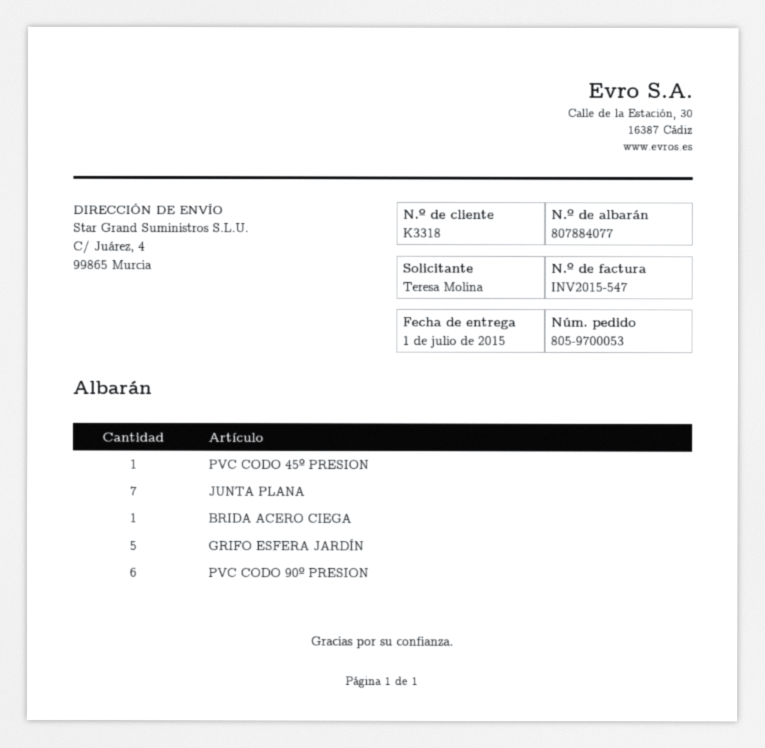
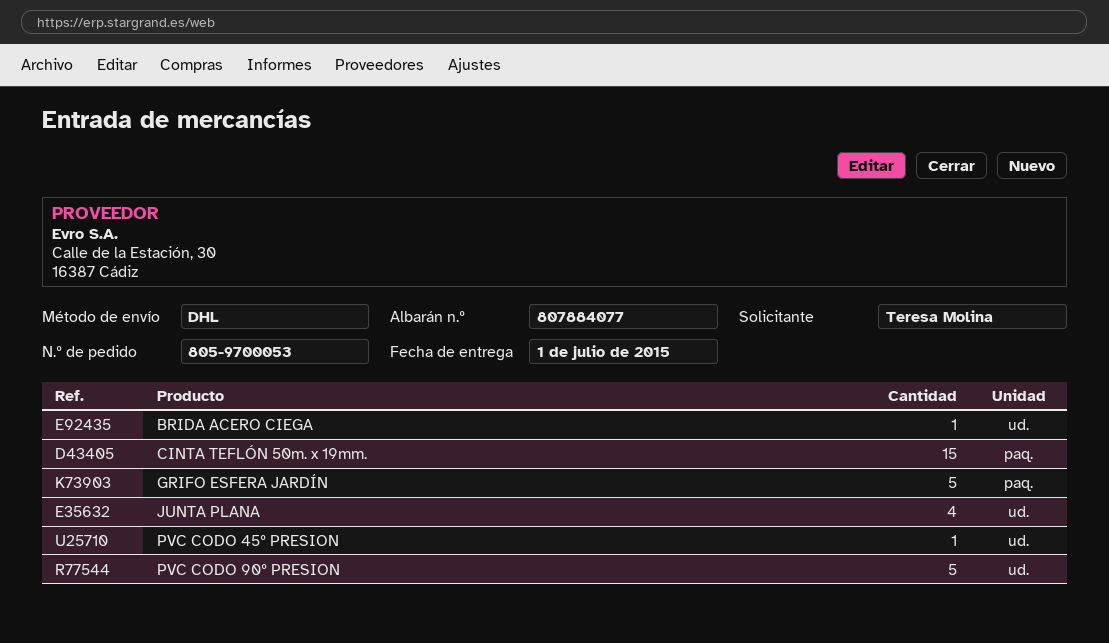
JUNTA PLANA: 7 -> 4
PVC CODO 90º PRESION: 6 -> 5
CINTA TEFLÓN 50m. x 19mm.: none -> 15

